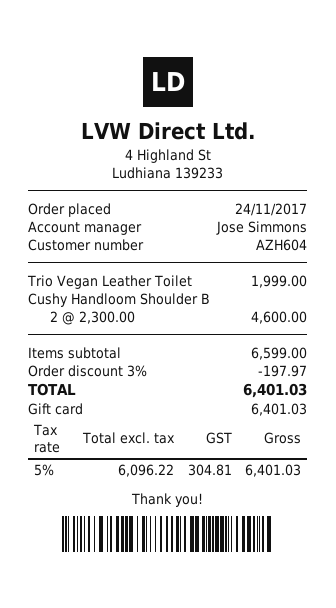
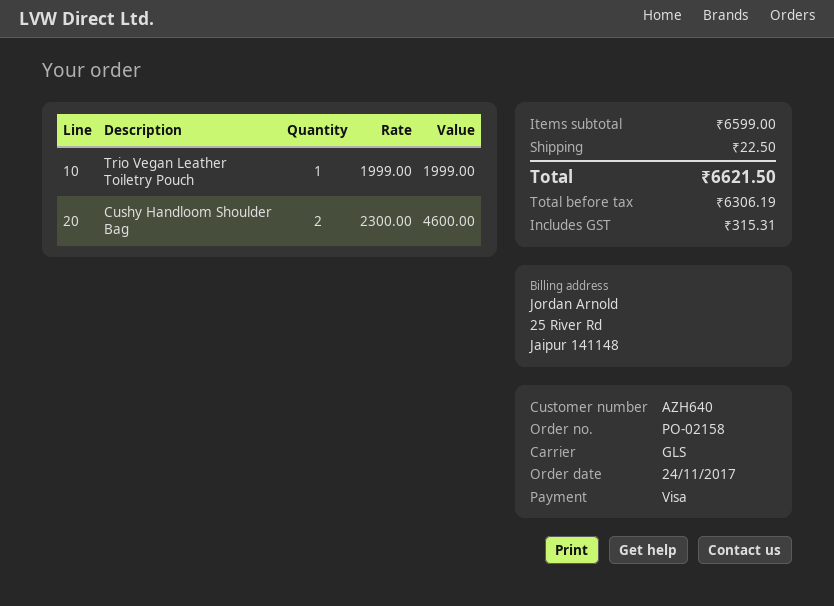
customer number: AZH604 -> AZH640
payment method: gift card -> Visa
discount: 3% = 197.97 -> none
shipping: none -> 22.50
net: 6096.22 -> 6306.19
tax: 304.81 -> 315.31
total: 6401.03 -> 6621.50

